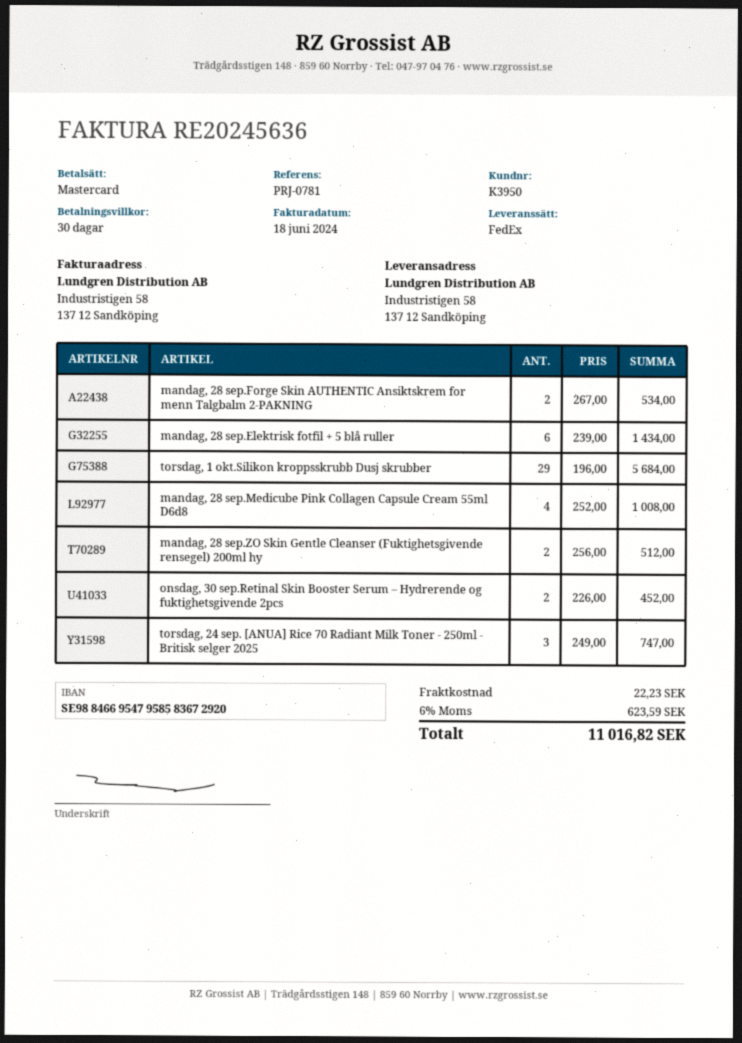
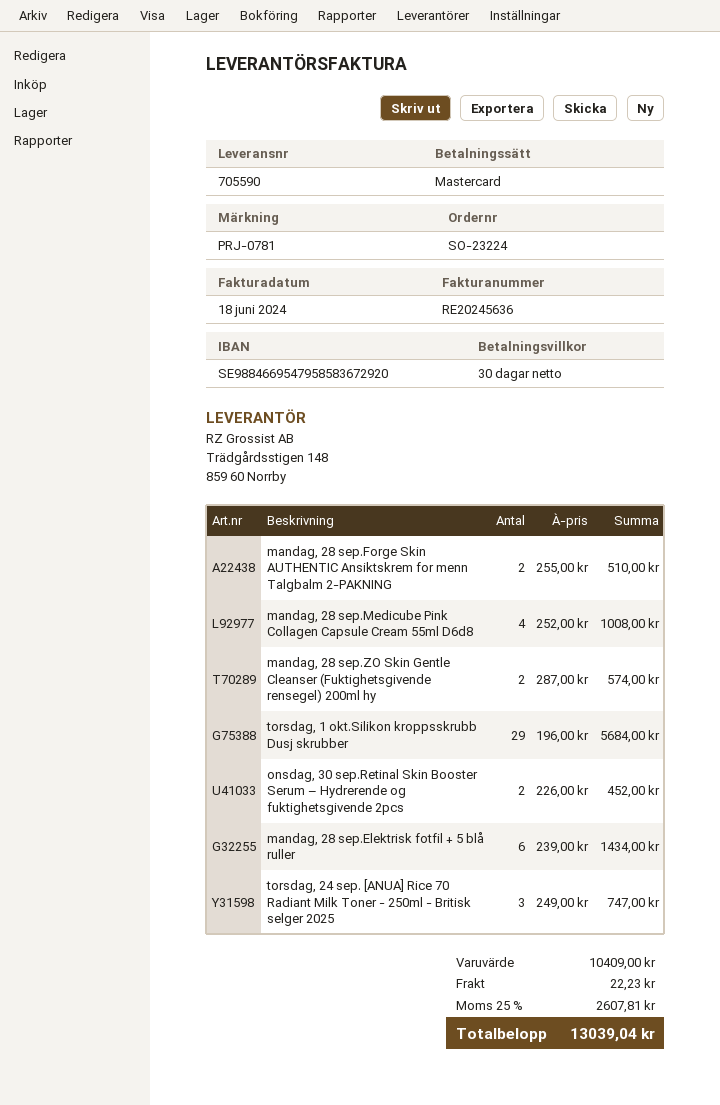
mandag, 28 sep.Forge Skin AUTHENTIC Ansiktskrem for menn Talgbalm 2-PAKNING: 2 x 267.00 = 534.00 -> 2 x 255.00 = 510.00
mandag, 28 sep.ZO Skin Gentle Cleanser (Fuktighetsgivende rensegel) 200ml hy: 2 x 256.00 = 512.00 -> 2 x 287.00 = 574.00
tax: 6% = 623.59 -> 25% = 2607.81
total: 11016.82 -> 13039.04

